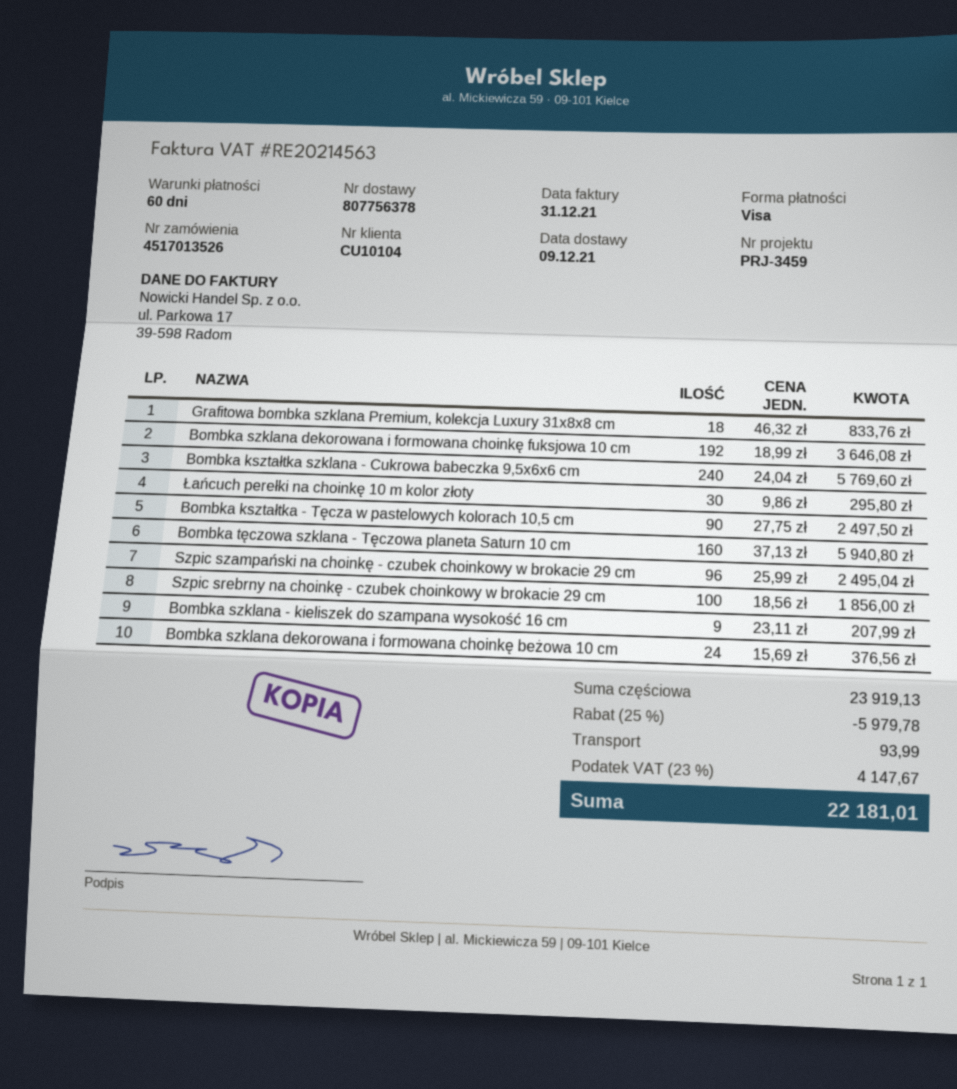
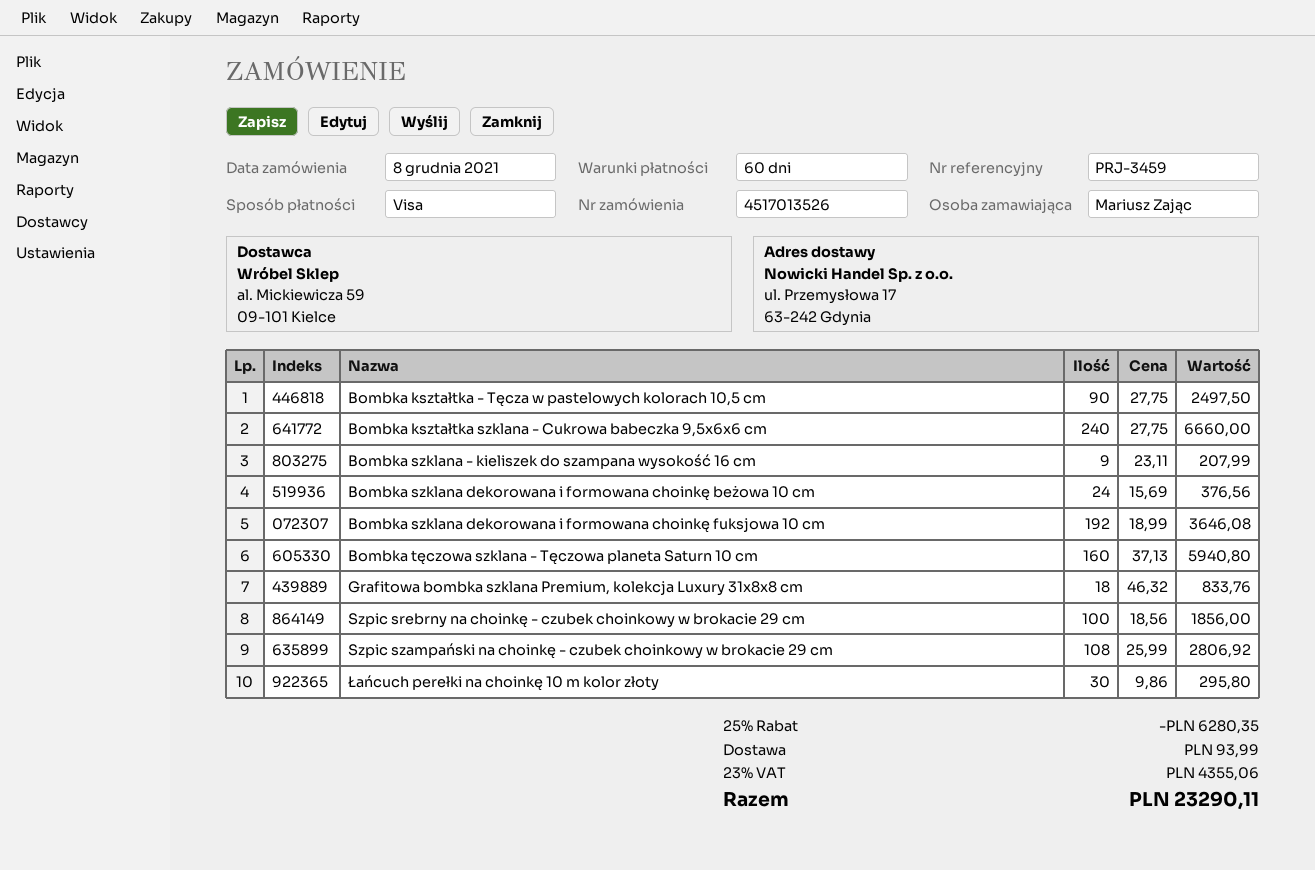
Bombka kształtka szklana - Cukrowa babeczka 9,5x6x6 cm: 240 x 24.04 = 5769.60 -> 240 x 27.75 = 6660.00
Szpic szampański na choinkę - czubek choinkowy w brokacie 29 cm: 96 x 25.99 = 2495.04 -> 108 x 25.99 = 2806.92
discount: 25% = 5979.78 -> 25% = 6280.35
tax: 23% = 4147.67 -> 23% = 4355.06
total: 22181.01 -> 23290.11

